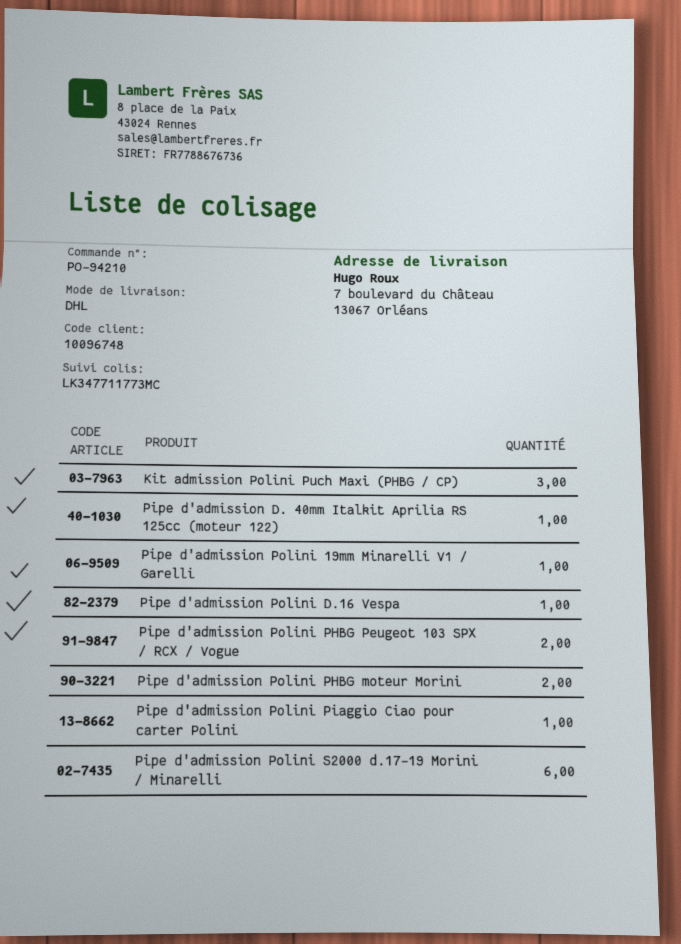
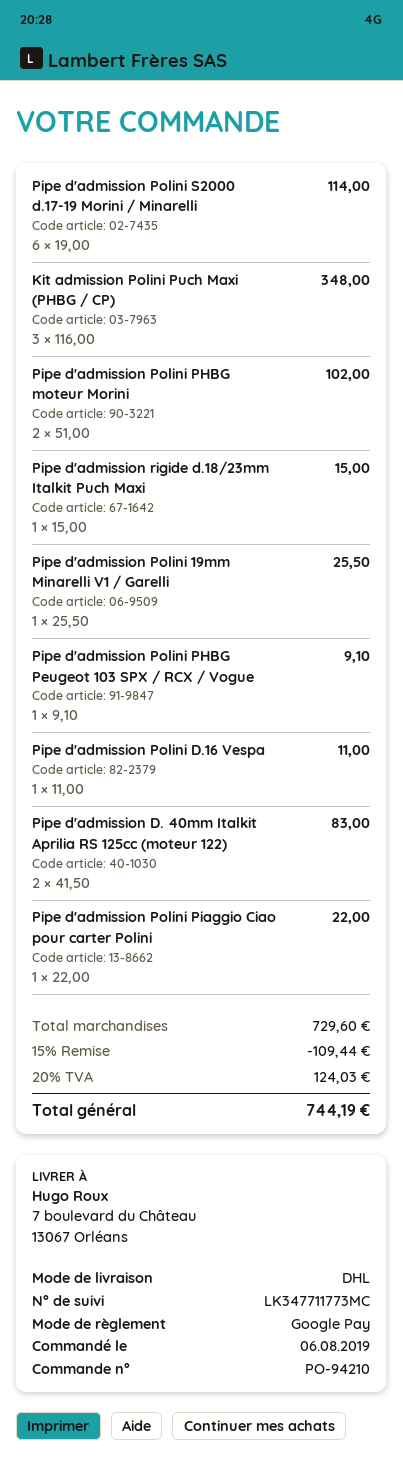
Pipe d'admission D. 40mm Italkit Aprilia RS 125cc (moteur 122): 1 -> 2
Pipe d'admission Polini PHBG Peugeot 103 SPX / RCX / Vogue: 2 -> 1
Pipe d'admission rigide d.18/23mm Italkit Puch Maxi: none -> 1

